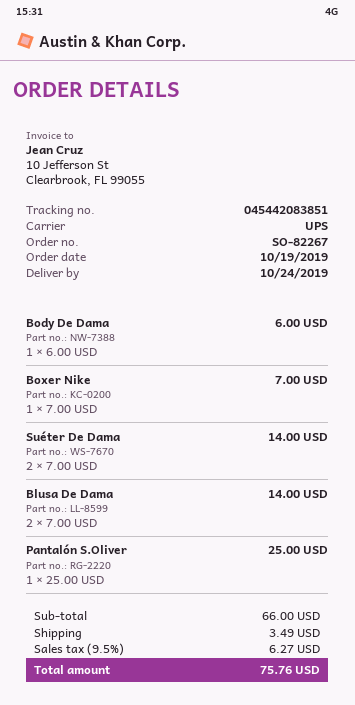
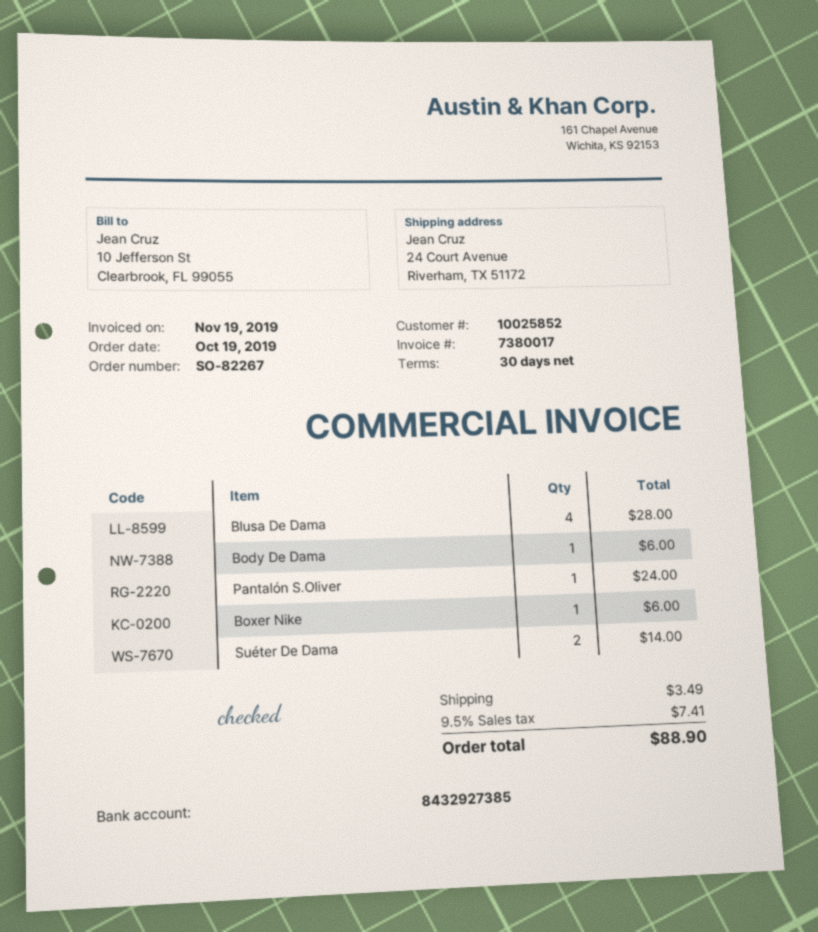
Boxer Nike: 1 for 7.00 -> 1 for 6.00
Blusa De Dama: 2 for 14.00 -> 4 for 28.00
Pantalón S.Oliver: 1 for 25.00 -> 1 for 24.00
tax: 9.5% = 6.27 -> 9.5% = 7.41
total: 75.76 -> 88.90

